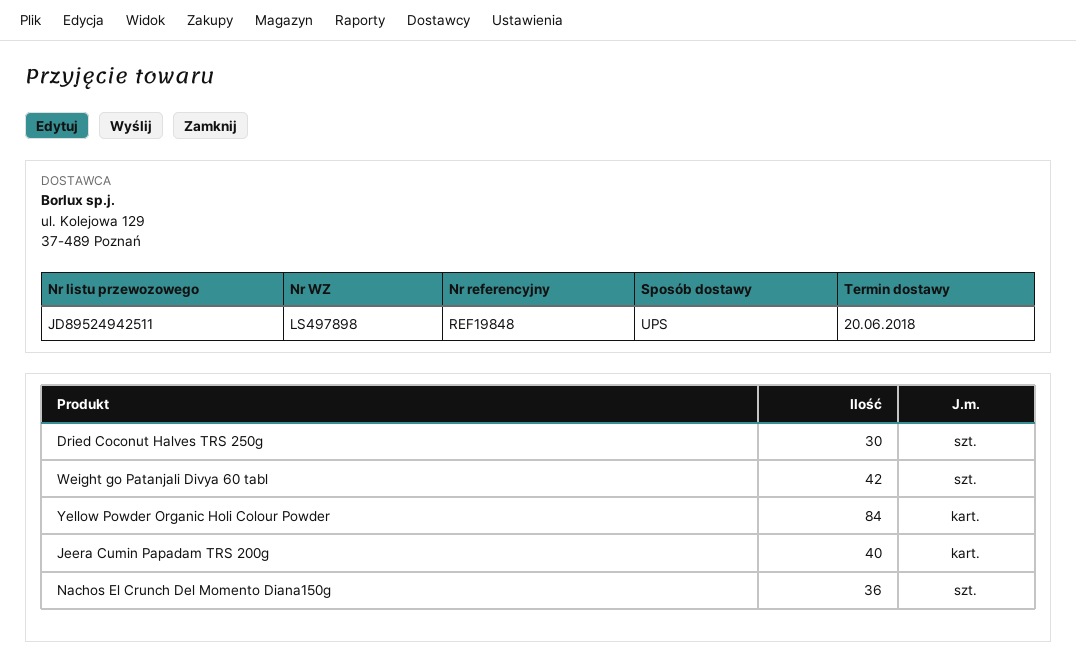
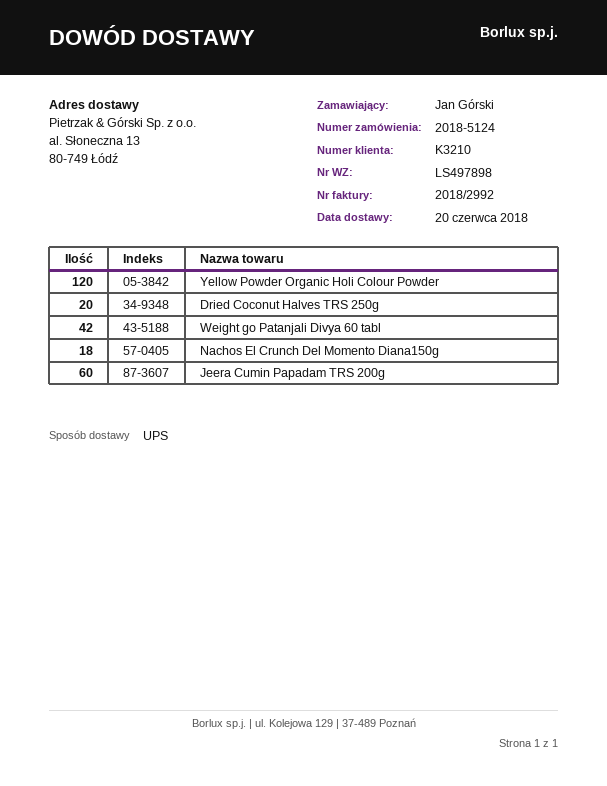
Dried Coconut Halves TRS 250g: 30 -> 20
Yellow Powder Organic Holi Colour Powder: 84 -> 120
Jeera Cumin Papadam TRS 200g: 40 -> 60
Nachos El Crunch Del Momento Diana150g: 36 -> 18

